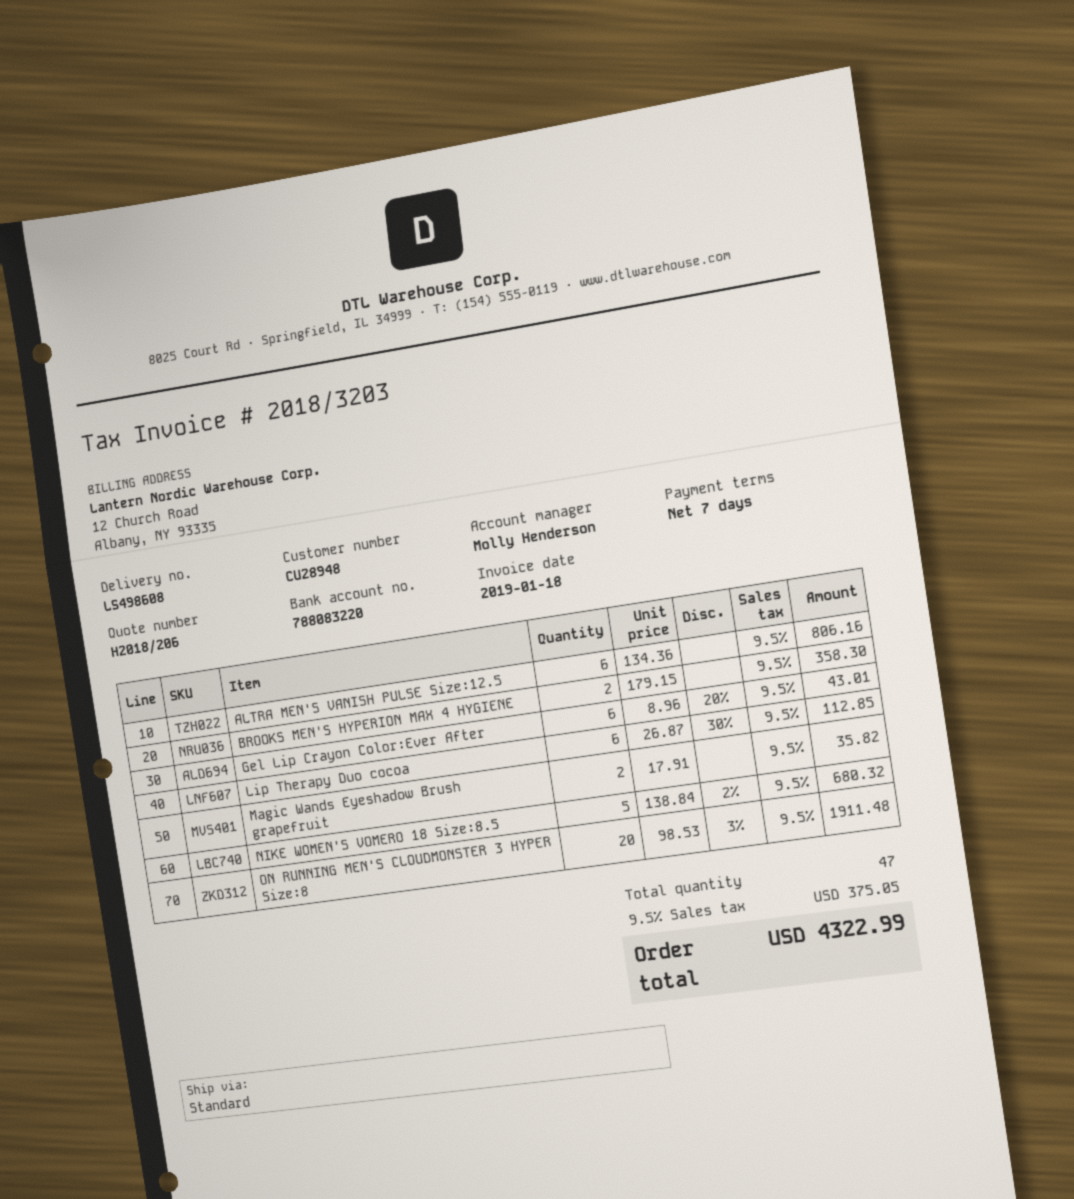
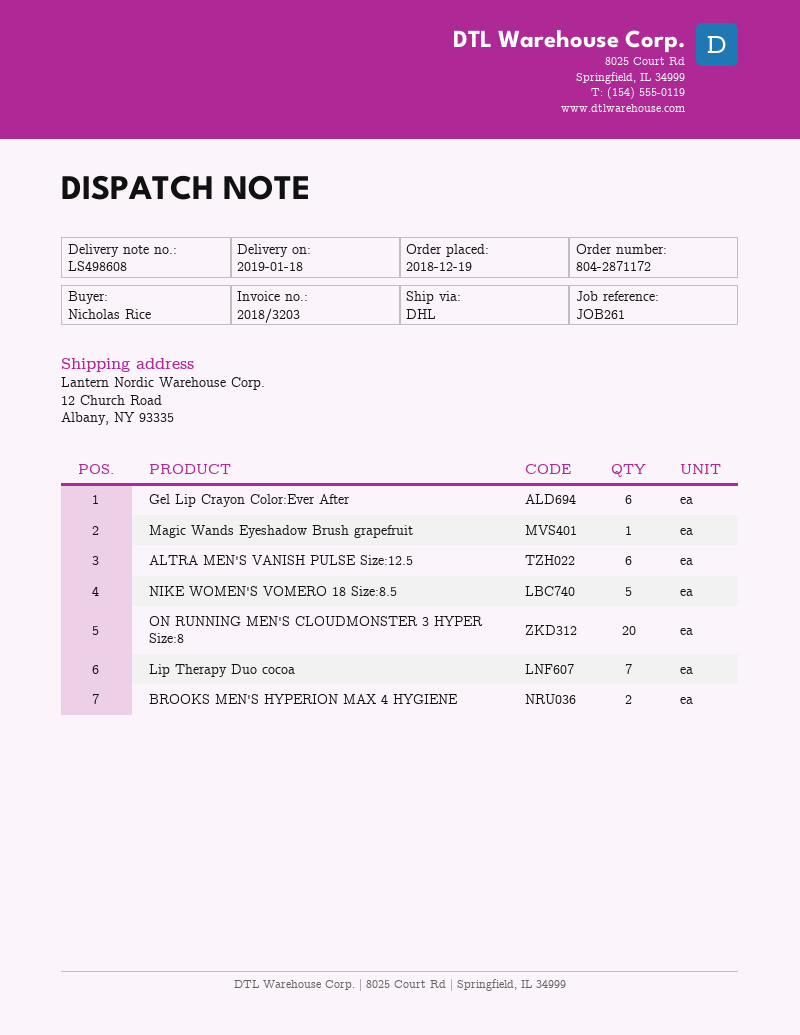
shipping method: standard -> DHL
Lip Therapy Duo cocoa: 6 -> 7
Magic Wands Eyeshadow Brush grapefruit: 2 -> 1

